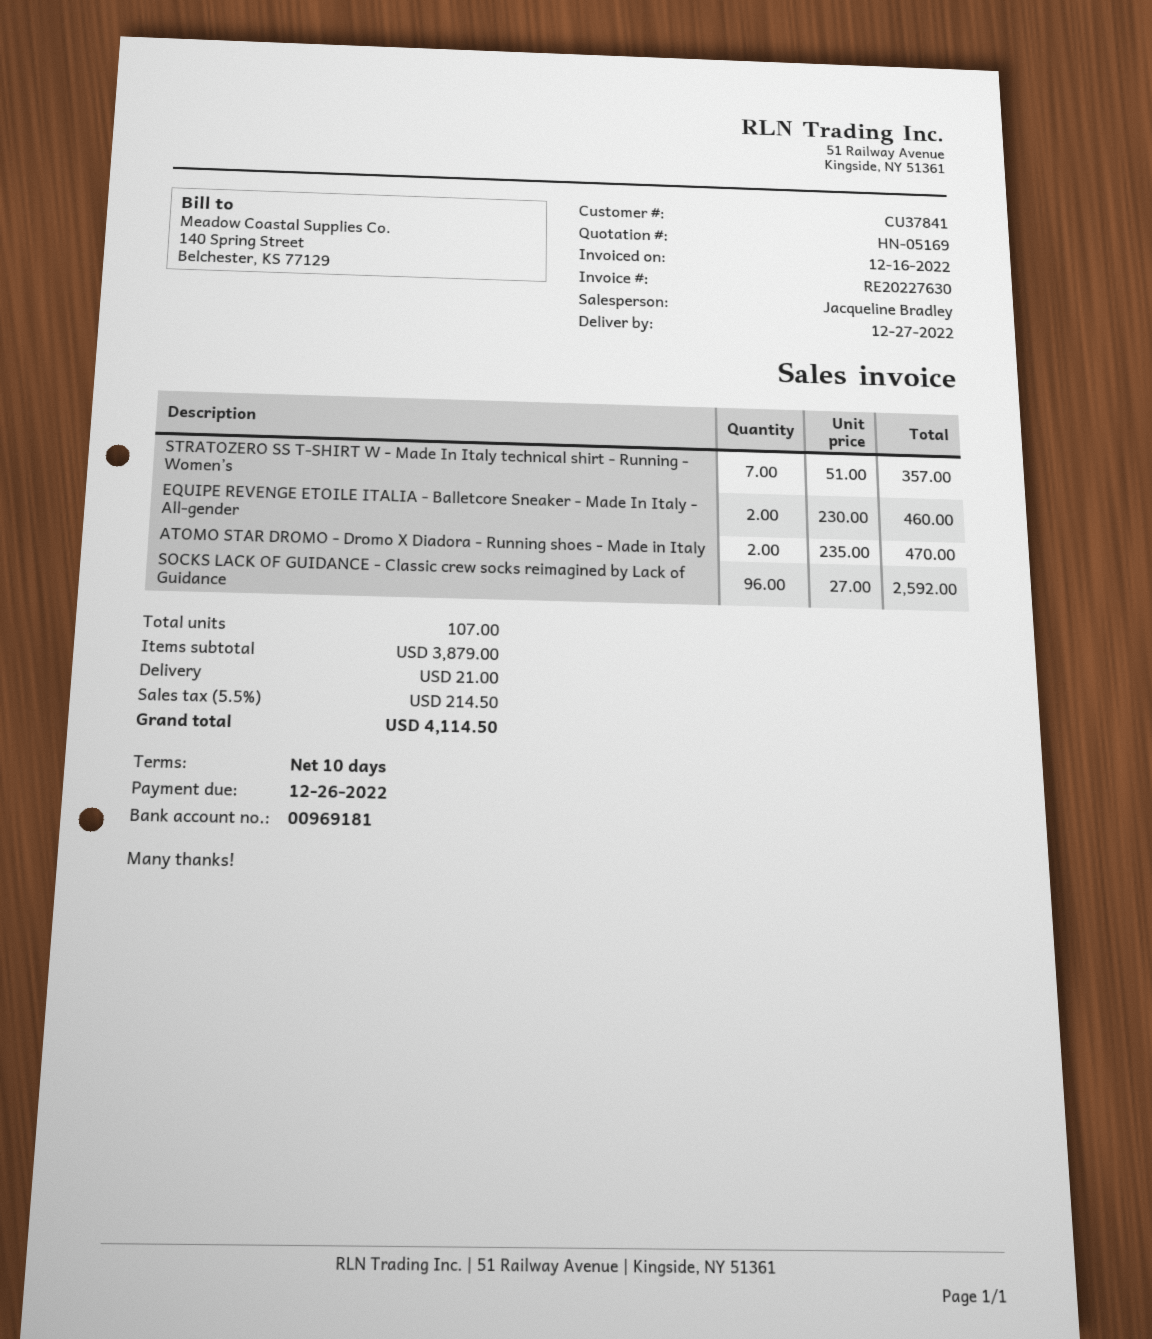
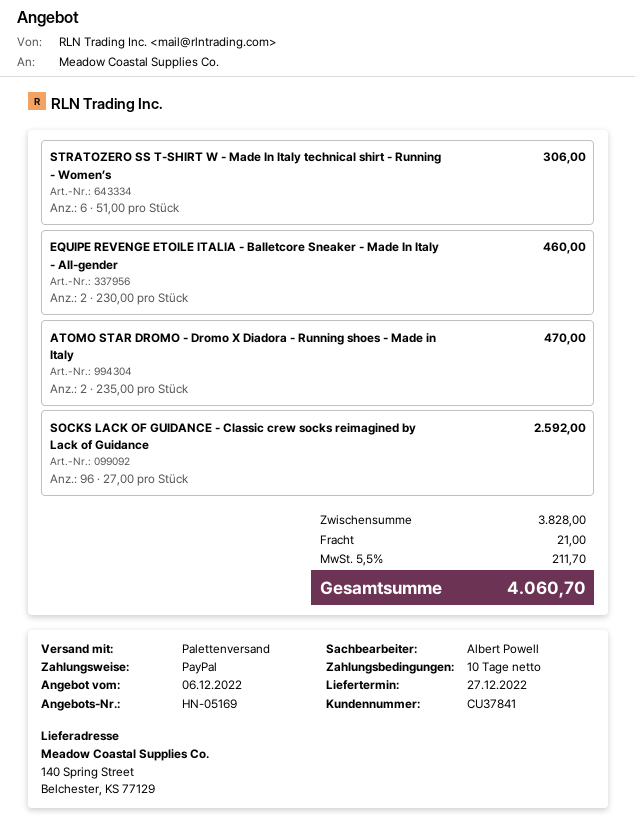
sales rep: Jacqueline Bradley -> Albert Powell
STRATOZERO SS T-SHIRT W - Made In Italy technical shirt - Running - Women’s: 7 x 51.00 = 357.00 -> 6 x 51.00 = 306.00
subtotal: 3879.00 -> 3828.00
tax: 5.5% = 214.50 -> 5.5% = 211.70
total: 4114.50 -> 4060.70

